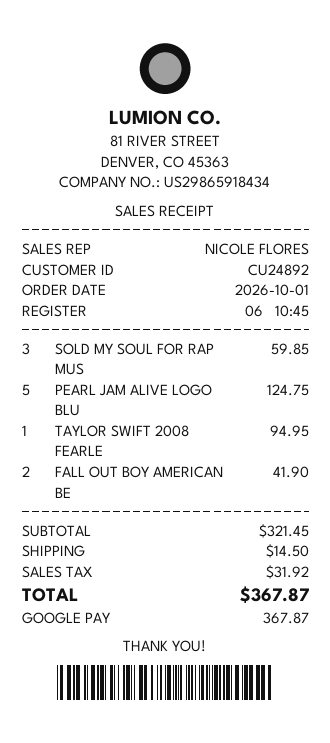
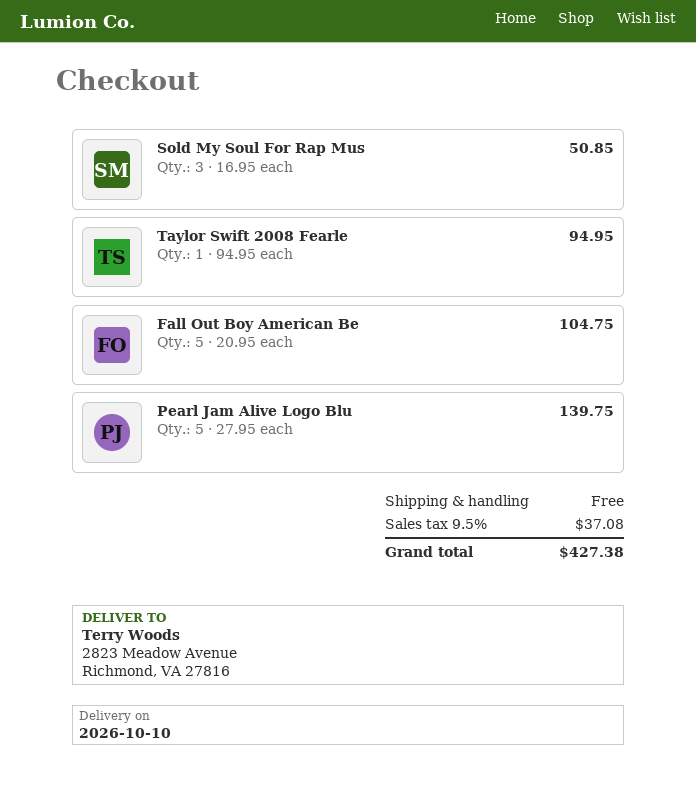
SOLD MY SOUL FOR RAP MUS: 3 for 59.85 -> 3 for 50.85
PEARL JAM ALIVE LOGO BLU: 5 for 124.75 -> 5 for 139.75
FALL OUT BOY AMERICAN BE: 2 for 41.90 -> 5 for 104.75
shipping: 14.50 -> 0.00
tax: 31.92 -> 37.08
total: 367.87 -> 427.38

